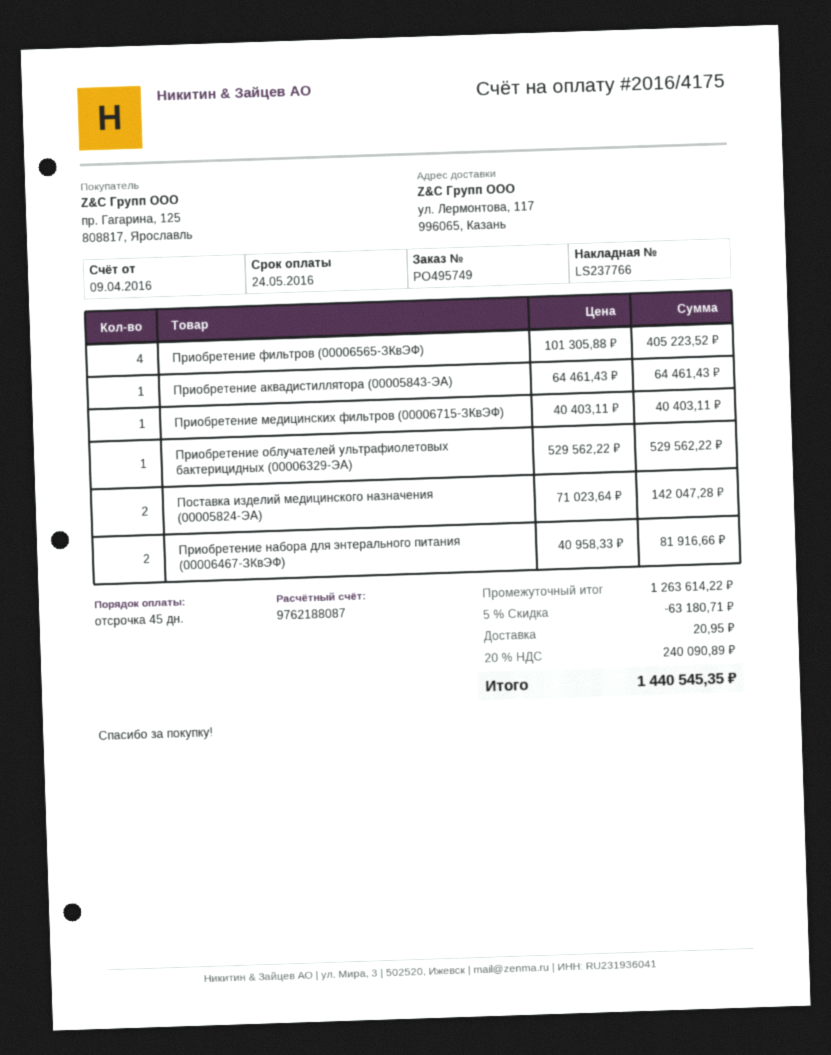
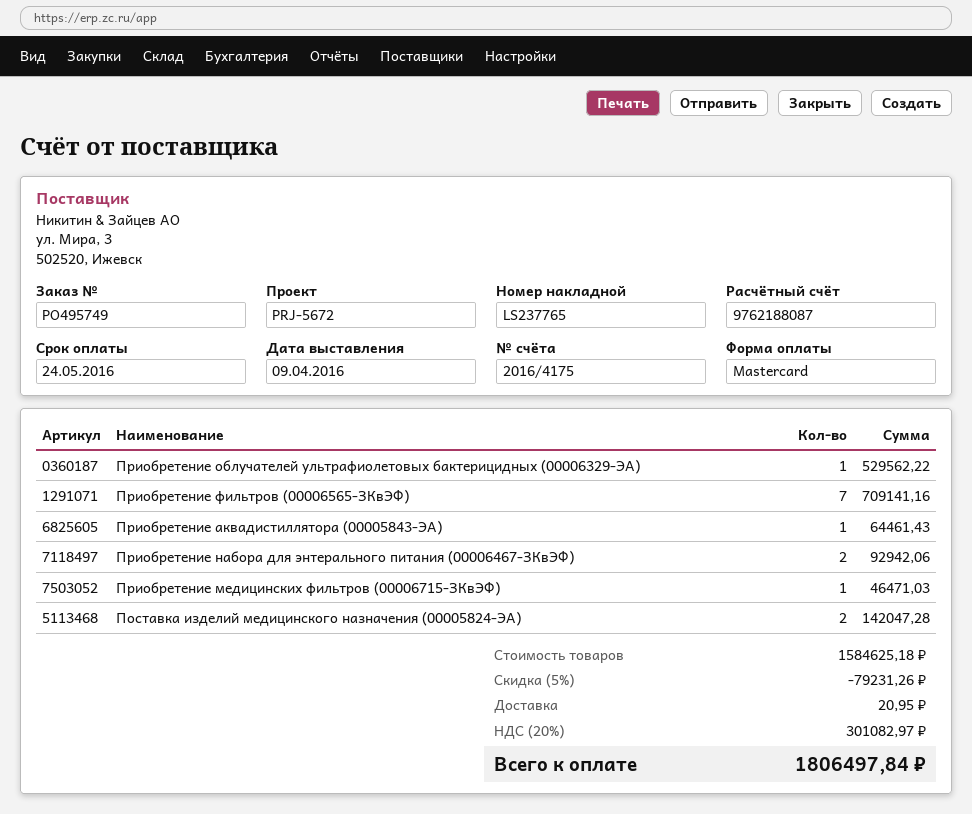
delivery note number: LS237766 -> LS237765
Приобретение фильтров (00006565-ЗКвЭФ): 4 for 405223.52 -> 7 for 709141.16
Приобретение медицинских фильтров (00006715-ЗКвЭФ): 1 for 40403.11 -> 1 for 46471.03
Приобретение набора для энтерального питания (00006467-ЗКвЭФ): 2 for 81916.66 -> 2 for 92942.06
subtotal: 1263614.22 -> 1584625.18
discount: 5% = 63180.71 -> 5% = 79231.26
tax: 20% = 240090.89 -> 20% = 301082.97
total: 1440545.35 -> 1806497.84

